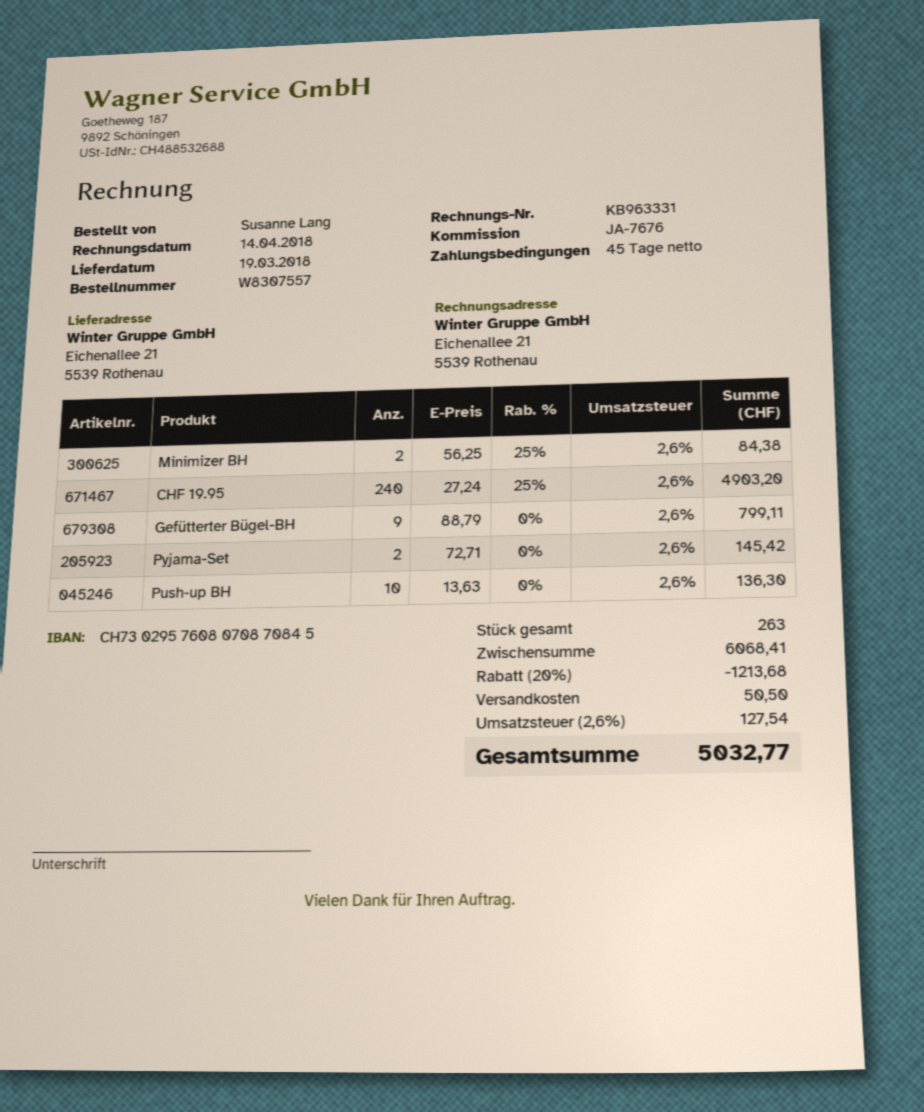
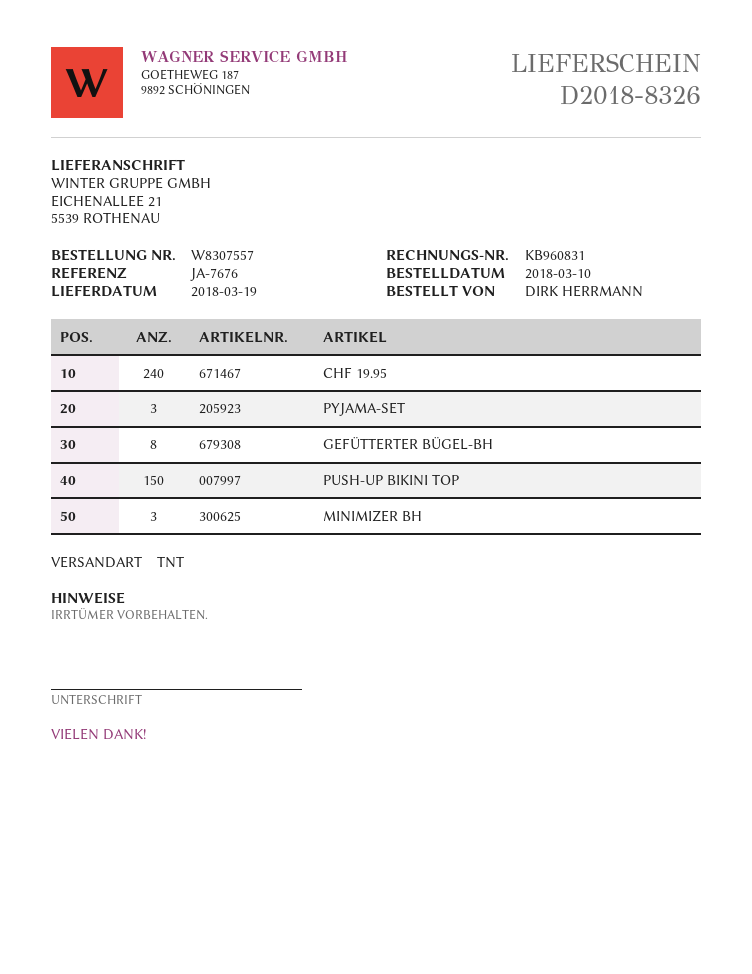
invoice number: KB963331 -> KB960831
ordered by: Susanne Lang -> DIRK HERRMANN
Minimizer BH: 2 -> 3
Gefütterter Bügel-BH: 9 -> 8
Pyjama-Set: 2 -> 3
Push-up BH: 10 -> none
PUSH-UP BIKINI TOP: none -> 150

